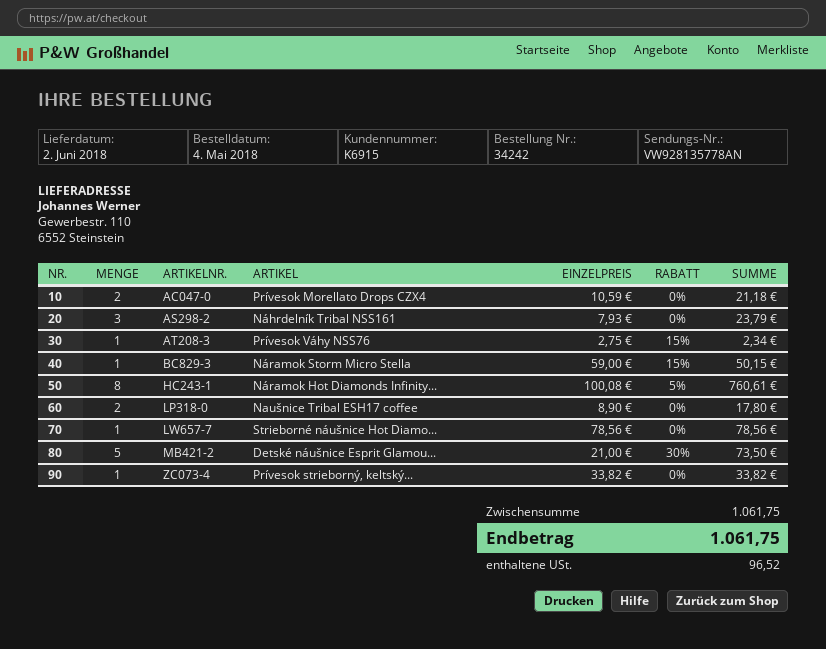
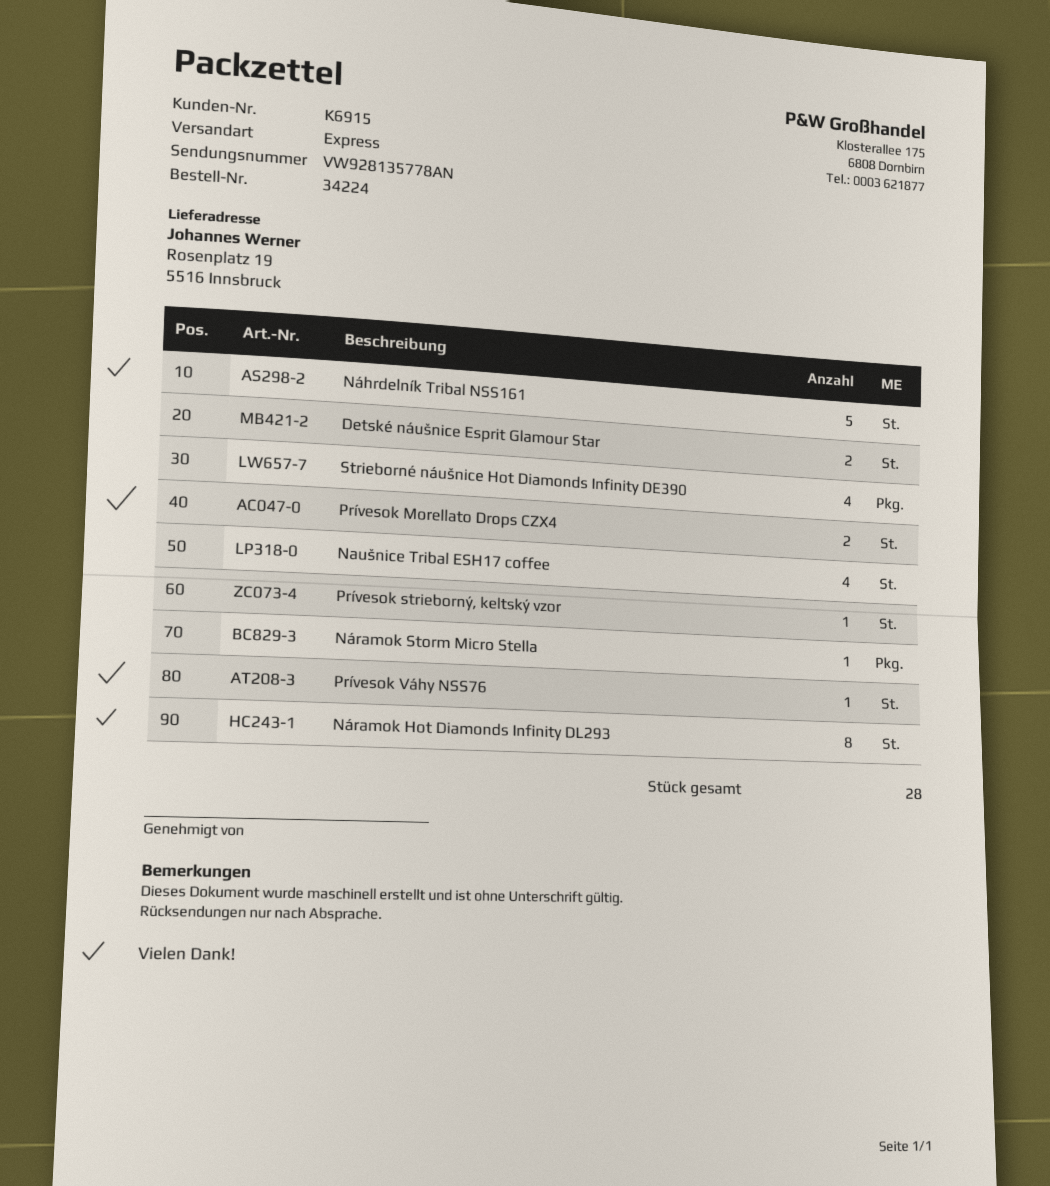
order number: 34242 -> 34224
ship to: Gewerbestr. 110, 6552 Steinstein -> Rosenplatz 19, 5516 Innsbruck
Náhrdelník Tribal NSS161: 3 -> 5
Naušnice Tribal ESH17 coffee: 2 -> 4
Strieborné náušnice Hot Diamo...: 1 -> 4
Detské náušnice Esprit Glamou...: 5 -> 2

